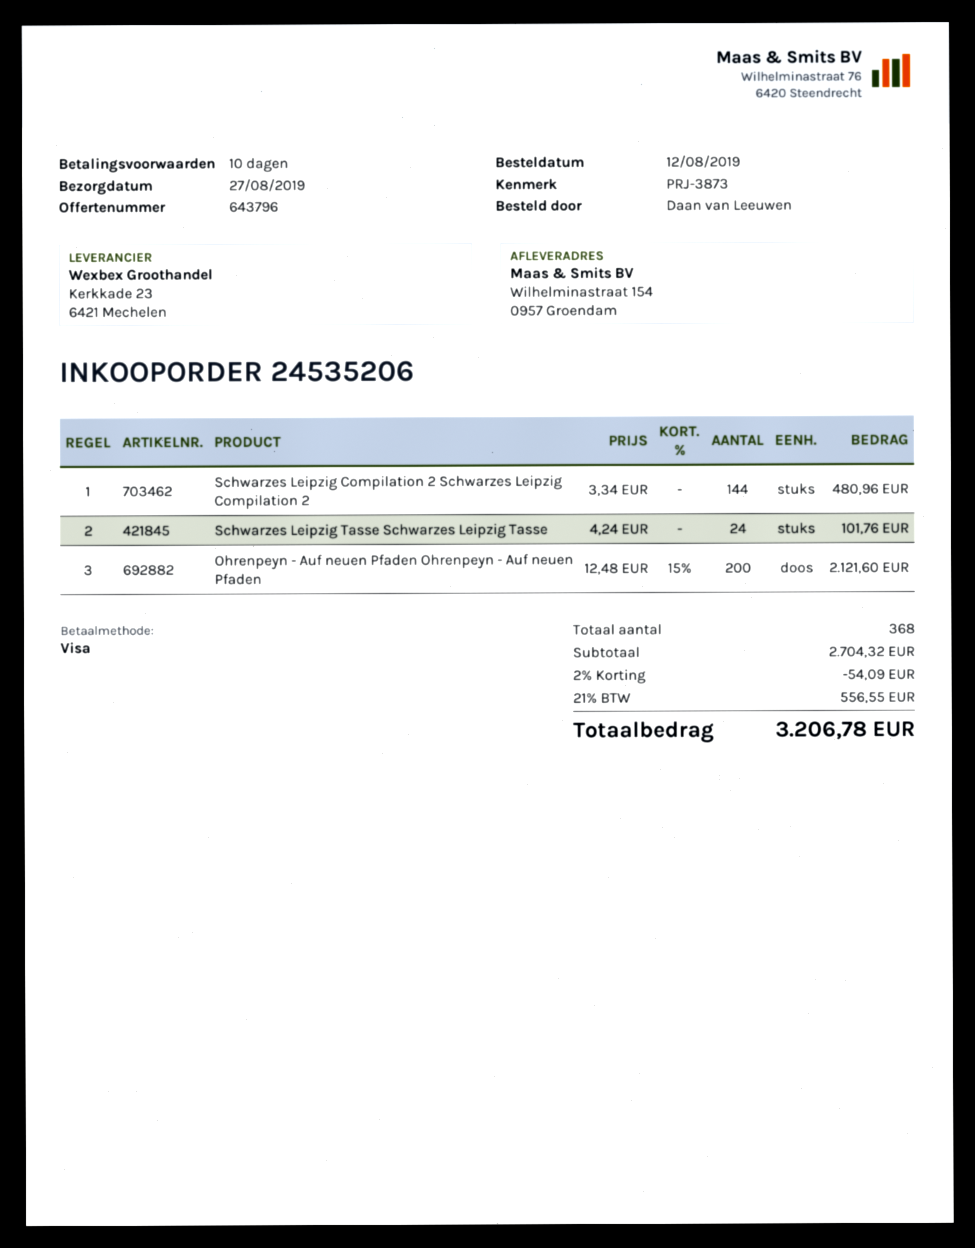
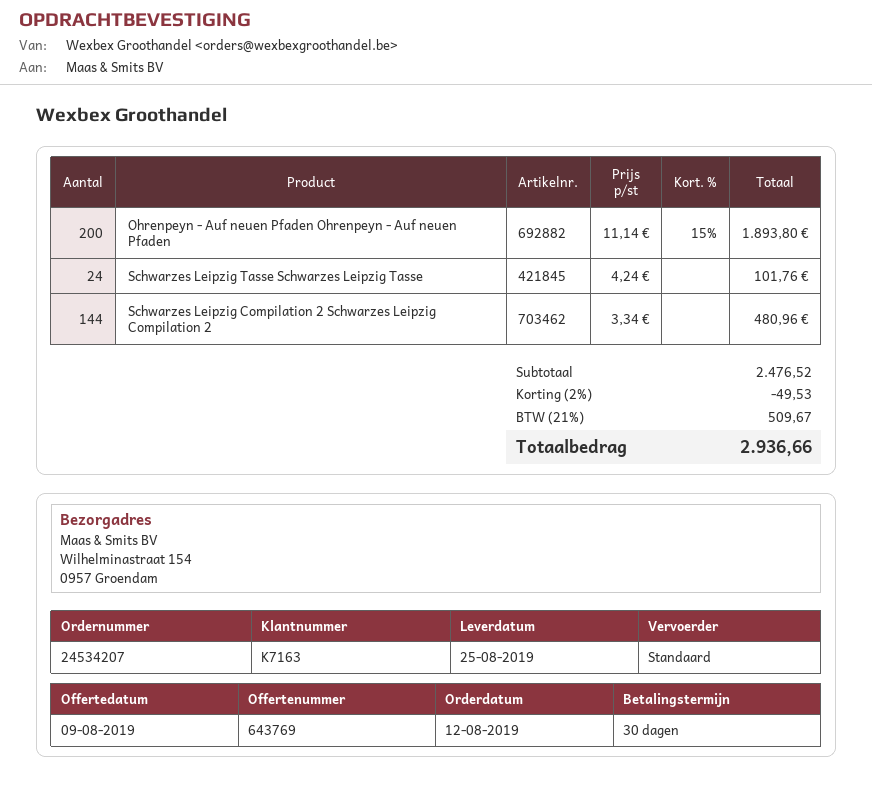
quote number: 643796 -> 643769
order number: 24535206 -> 24534207
delivery date: 2019-08-27 -> 2019-08-25
payment terms: 10 days -> 30 days
Ohrenpeyn - Auf neuen Pfaden Ohrenpeyn - Auf neuen Pfaden: 200 x 12.48 - 15% = 2121.60 -> 200 x 11.14 - 15% = 1893.80
subtotal: 2704.32 -> 2476.52
discount: 2% = 54.09 -> 2% = 49.53
tax: 21% = 556.55 -> 21% = 509.67
total: 3206.78 -> 2936.66

